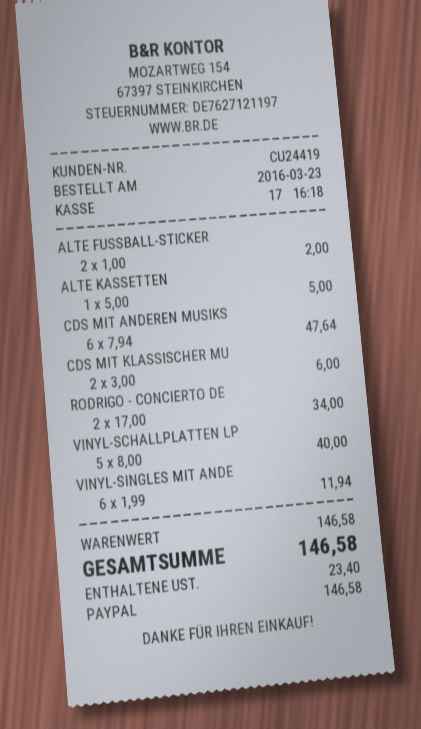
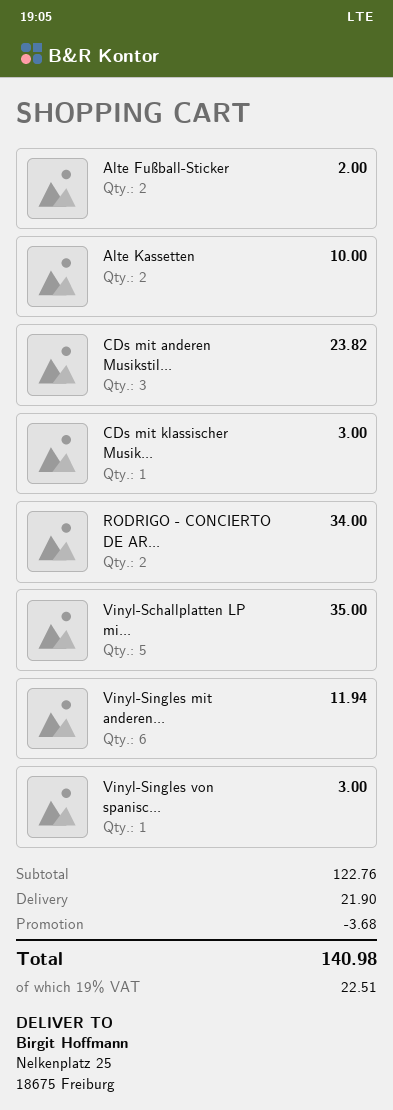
ALTE KASSETTEN: 1 for 5.00 -> 2 for 10.00
CDS MIT ANDEREN MUSIKS: 6 for 47.64 -> 3 for 23.82
CDS MIT KLASSISCHER MU: 2 for 6.00 -> 1 for 3.00
VINYL-SCHALLPLATTEN LP: 5 for 40.00 -> 5 for 35.00
Vinyl-Singles von spanisc...: none -> 1 for 3.00
subtotal: 146.58 -> 122.76
discount: none -> 3.68
shipping: none -> 21.90
tax: 23.40 -> 22.51
total: 146.58 -> 140.98

